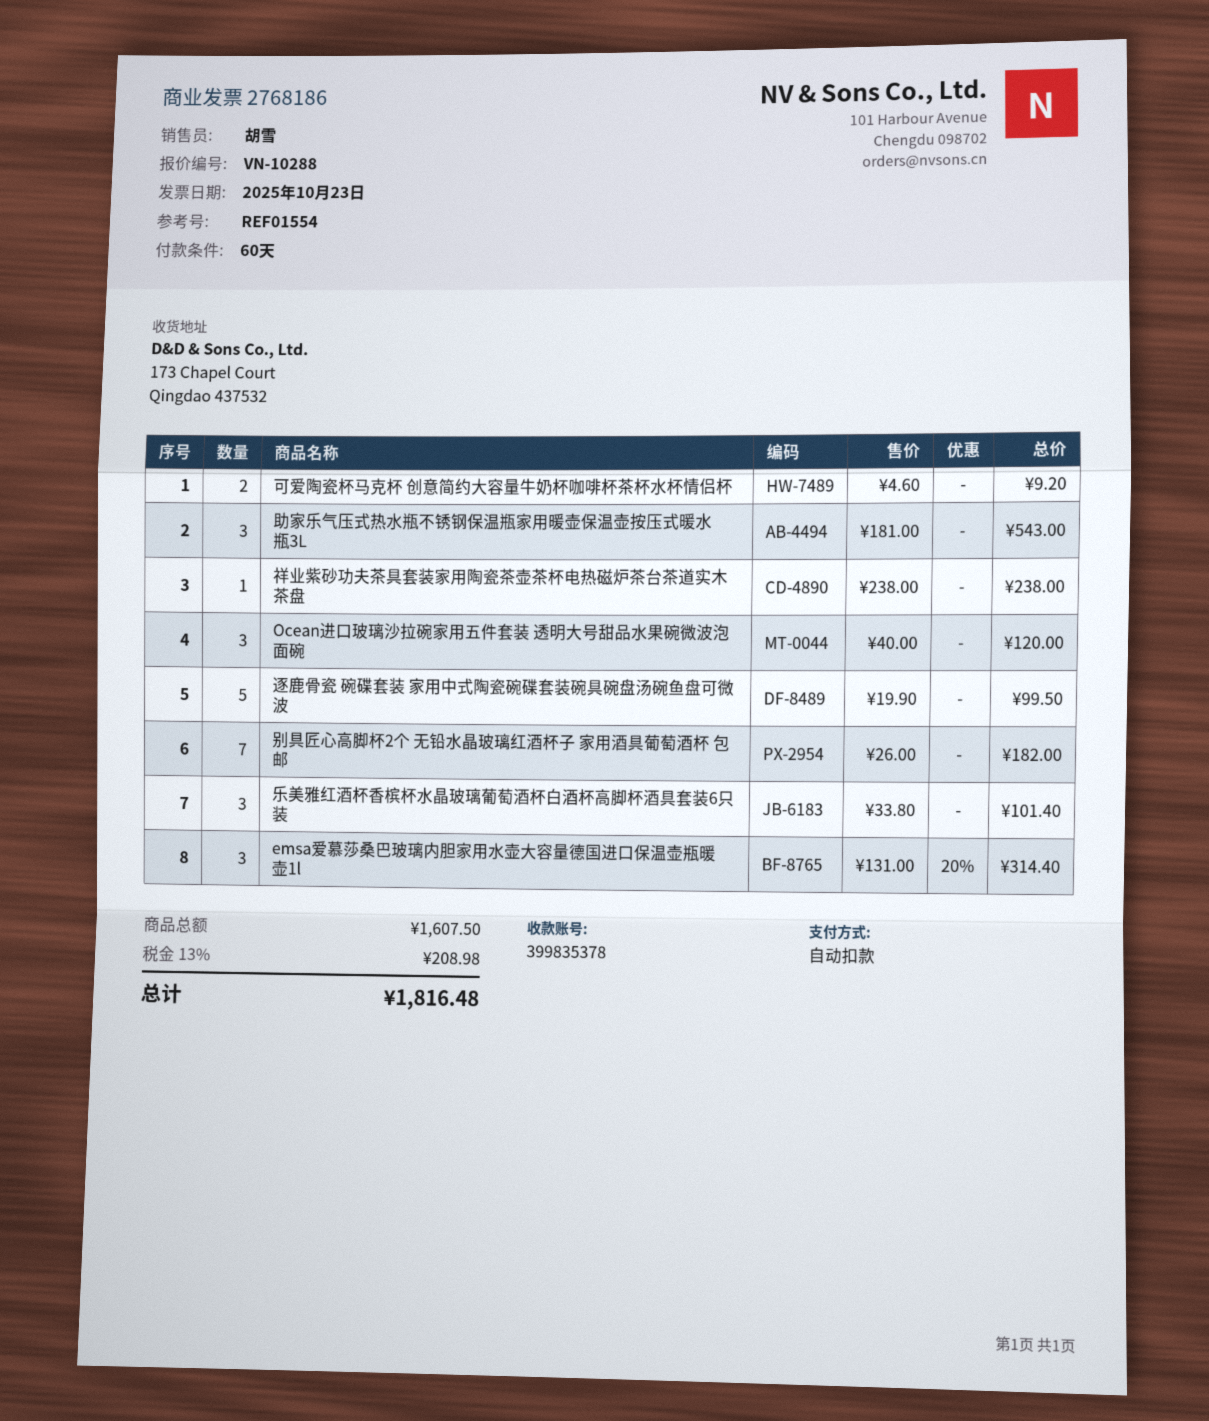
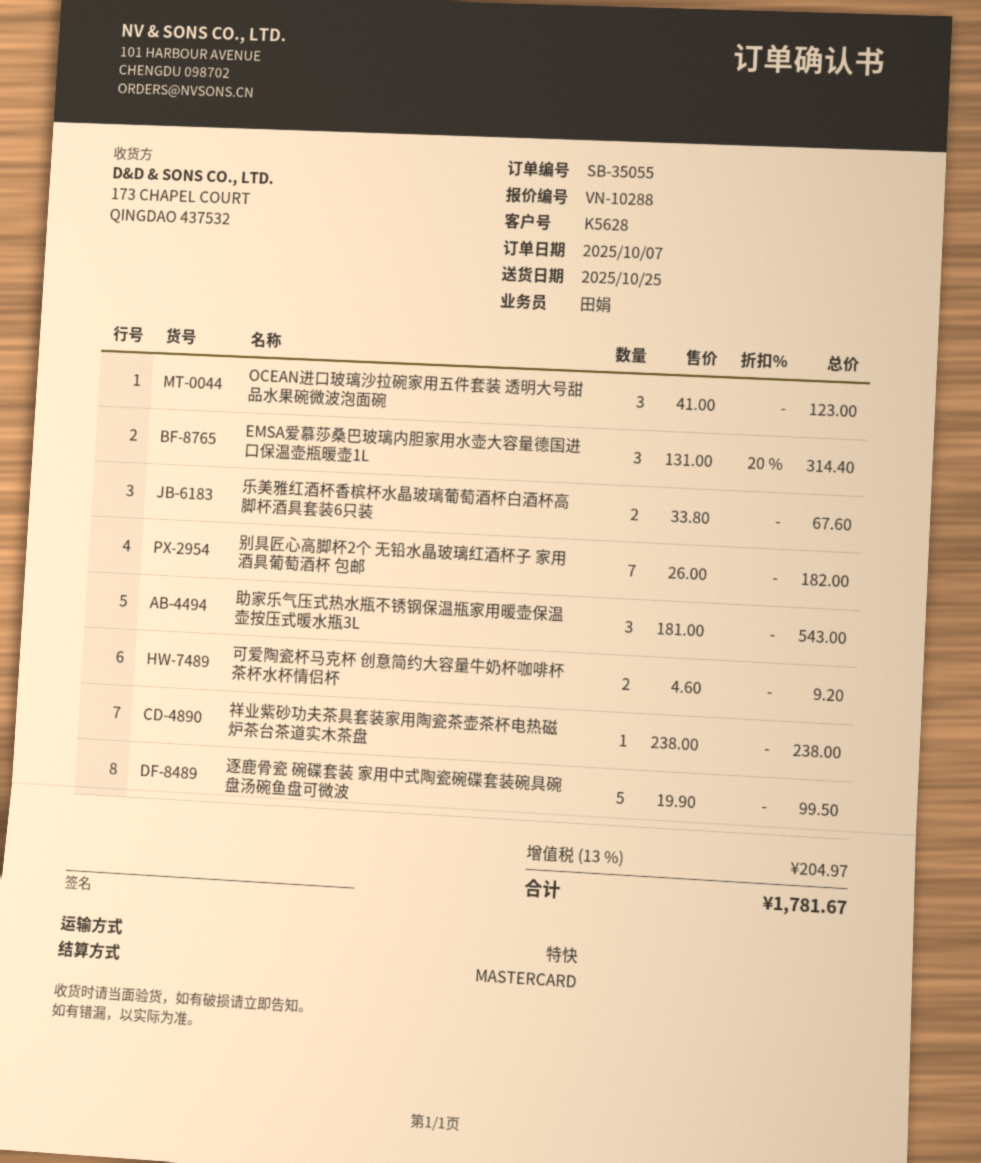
sales rep: 胡雪 -> 田娟
payment method: direct debit -> Mastercard
Ocean进口玻璃沙拉碗家用五件套装 透明大号甜品水果碗微波泡面碗: 3 x 40.00 = 120.00 -> 3 x 41.00 = 123.00
乐美雅红酒杯香槟杯水晶玻璃葡萄酒杯白酒杯高脚杯酒具套装6只装: 3 x 33.80 = 101.40 -> 2 x 33.80 = 67.60
tax: 13% = 208.98 -> 13% = 204.97
total: 1816.48 -> 1781.67

